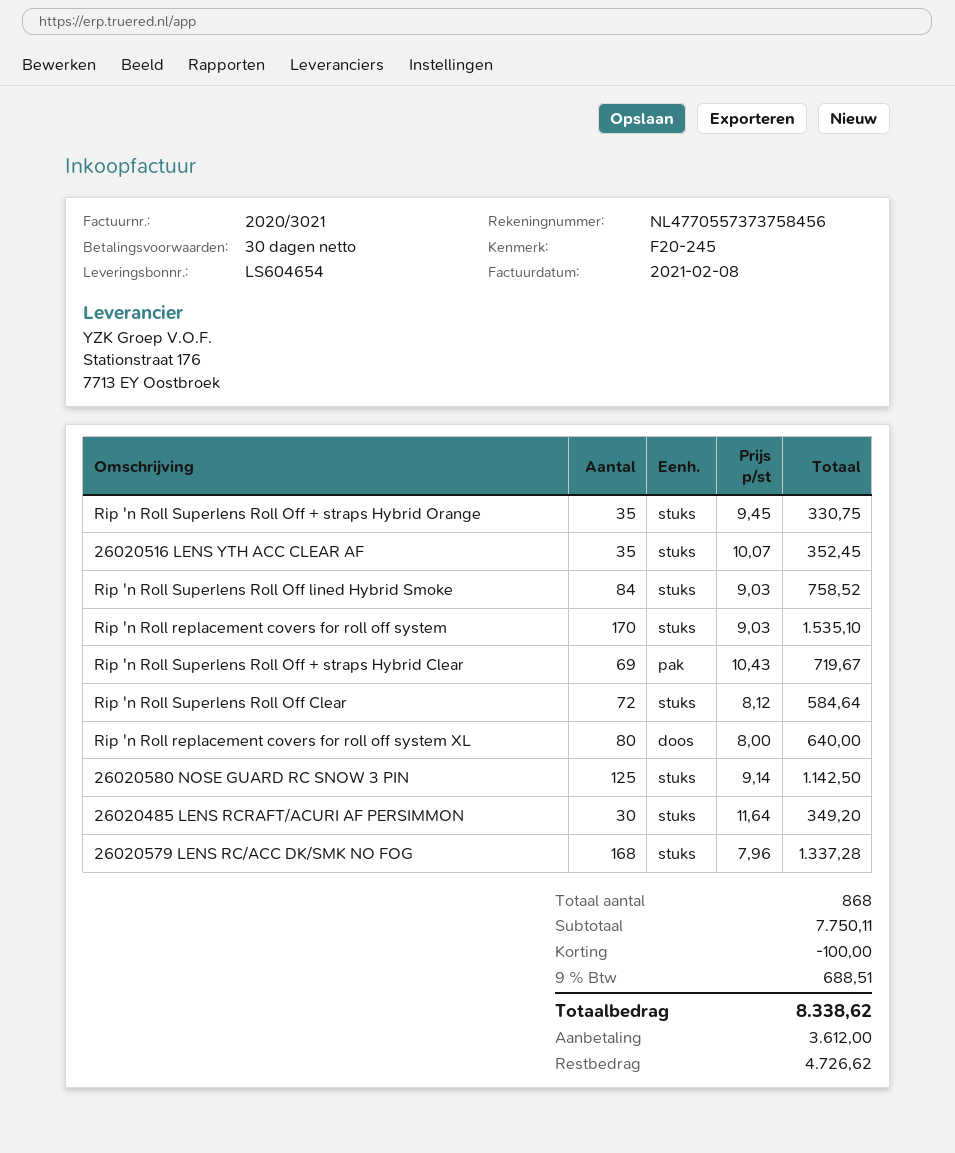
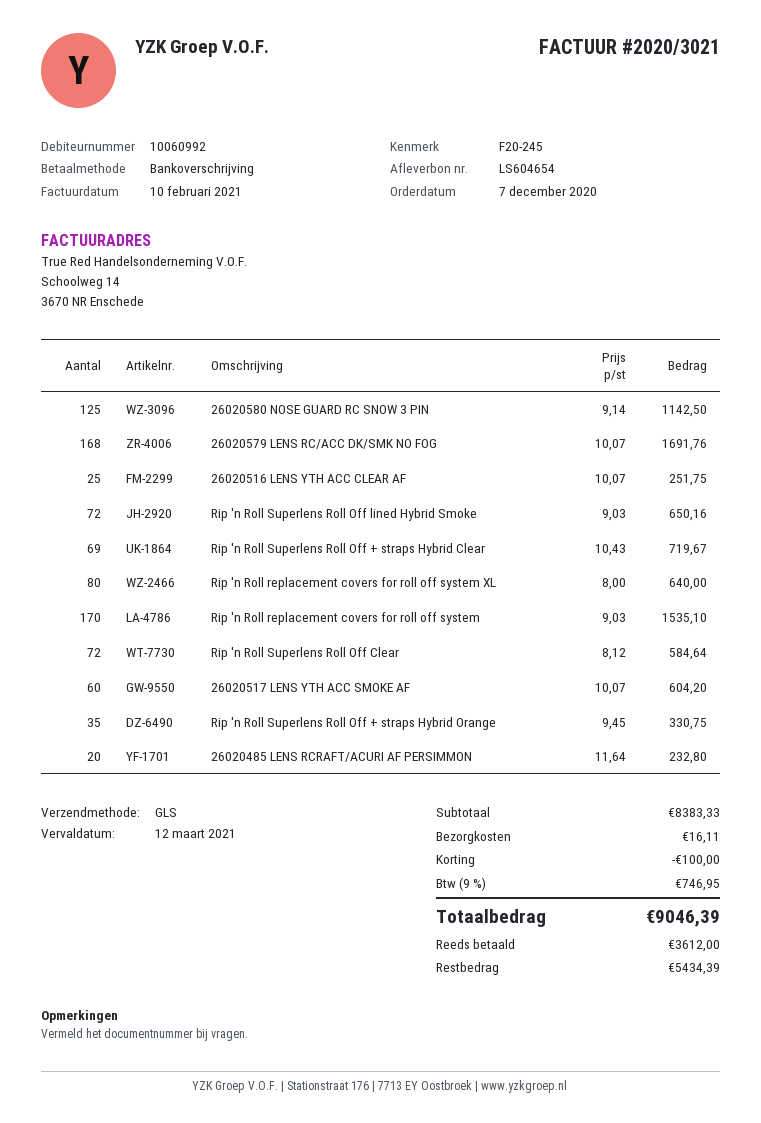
invoice date: 2021-02-08 -> 2021-02-10
26020516 LENS YTH ACC CLEAR AF: 35 x 10.07 = 352.45 -> 25 x 10.07 = 251.75
Rip 'n Roll Superlens Roll Off lined Hybrid Smoke: 84 x 9.03 = 758.52 -> 72 x 9.03 = 650.16
26020485 LENS RCRAFT/ACURI AF PERSIMMON: 30 x 11.64 = 349.20 -> 20 x 11.64 = 232.80
26020579 LENS RC/ACC DK/SMK NO FOG: 168 x 7.96 = 1337.28 -> 168 x 10.07 = 1691.76
26020517 LENS YTH ACC SMOKE AF: none -> 60 x 10.07 = 604.20
subtotal: 7750.11 -> 8383.33
shipping: none -> 16.11
tax: 9% = 688.51 -> 9% = 746.95
total: 8338.62 -> 9046.39
balance: 4726.62 -> 5434.39

